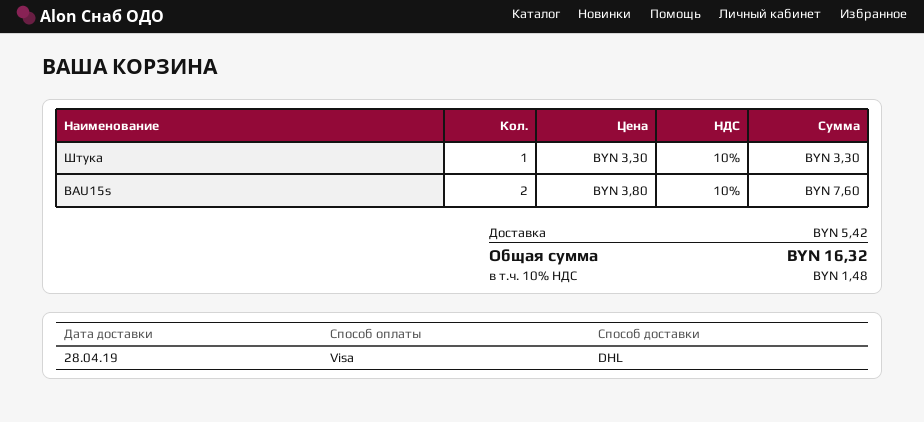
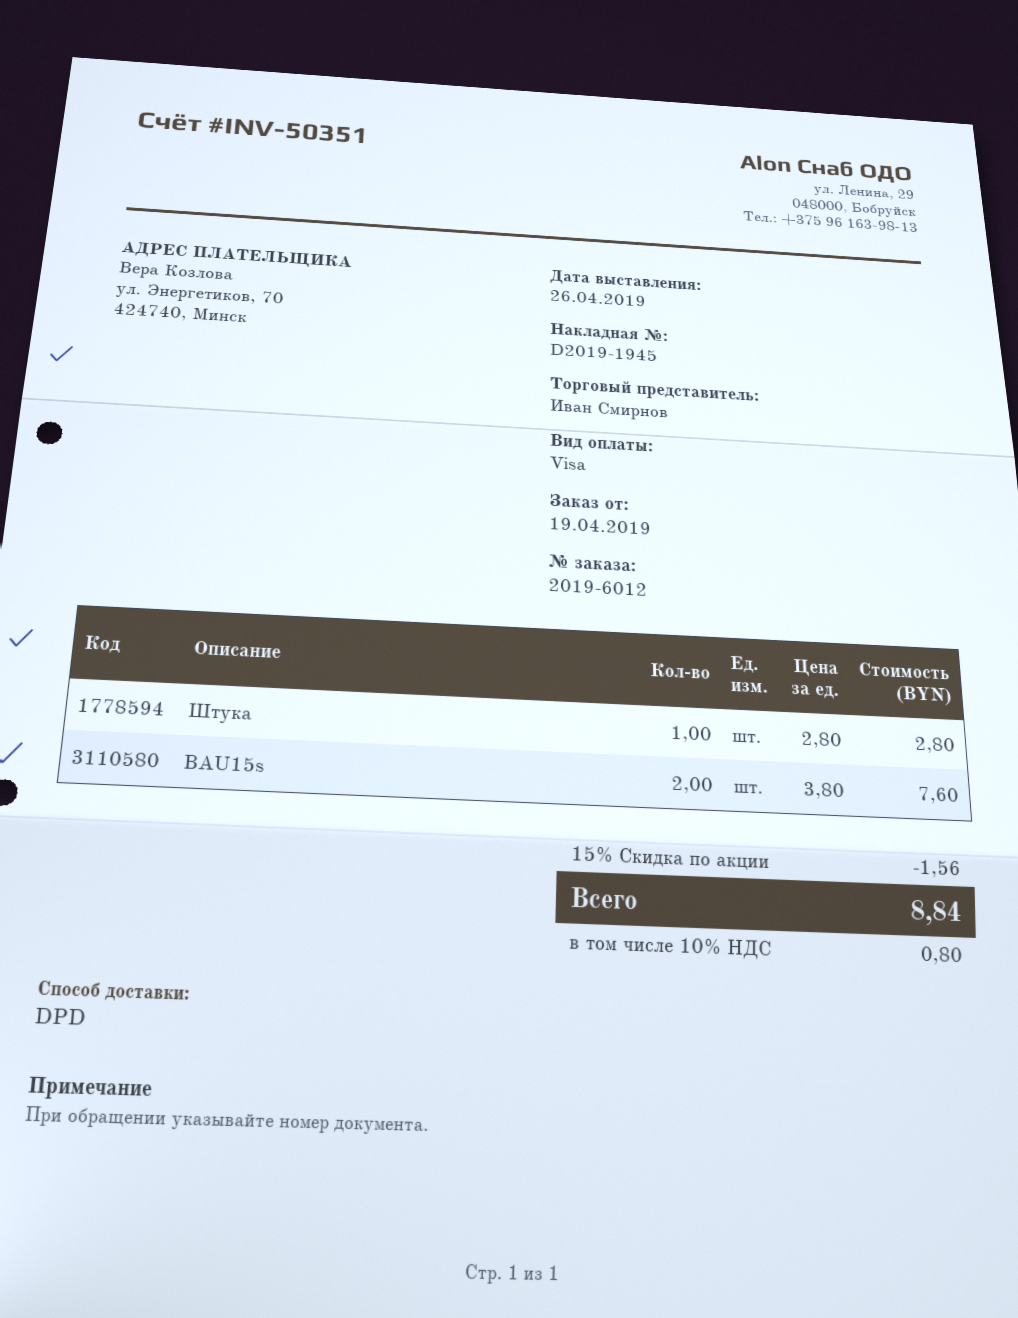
shipping method: DHL -> DPD
Штука: 1 x 3.30 = 3.30 -> 1 x 2.80 = 2.80
discount: none -> 15% = 1.56
shipping: 5.42 -> none
tax: 10% = 1.48 -> 10% = 0.80
total: 16.32 -> 8.84

